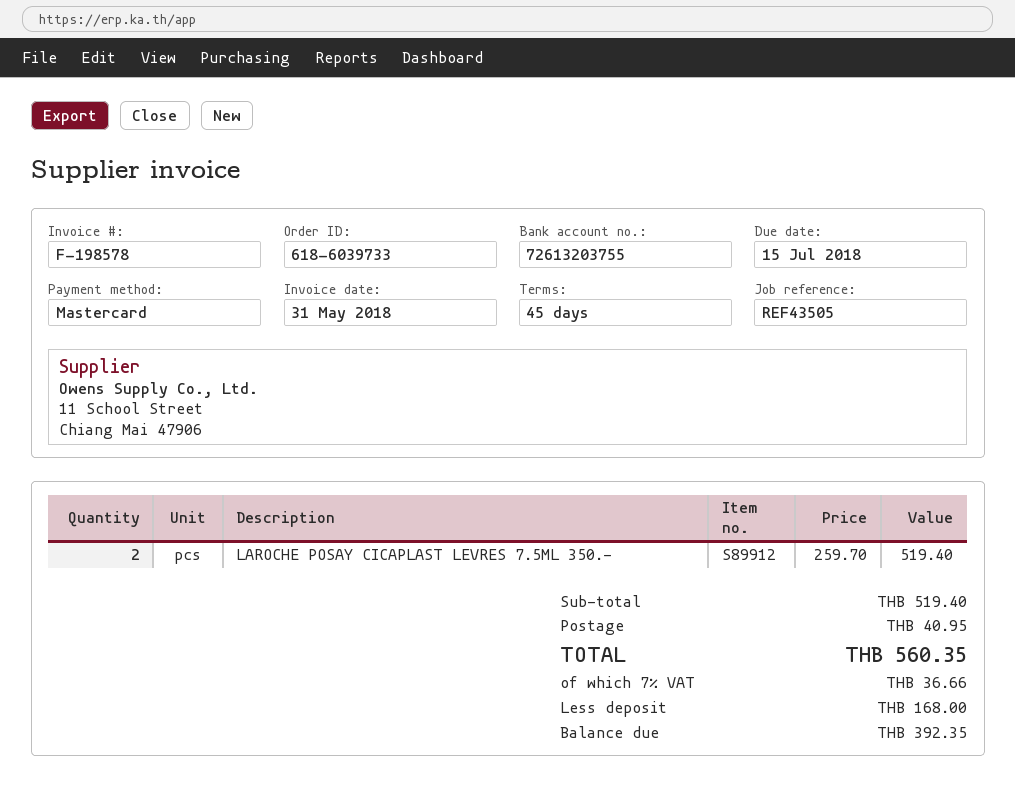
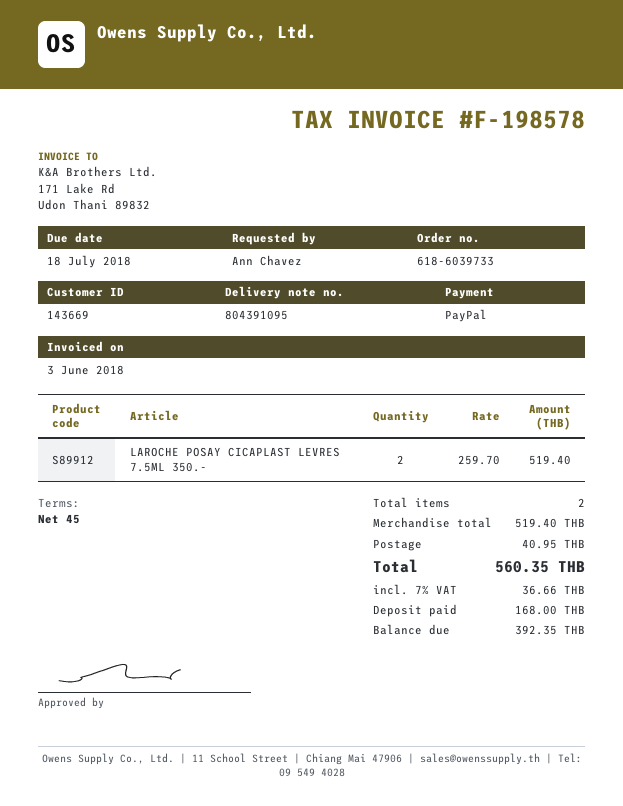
invoice date: 2018-05-31 -> 2018-06-03
due date: 2018-07-15 -> 2018-07-18
payment method: Mastercard -> PayPal

